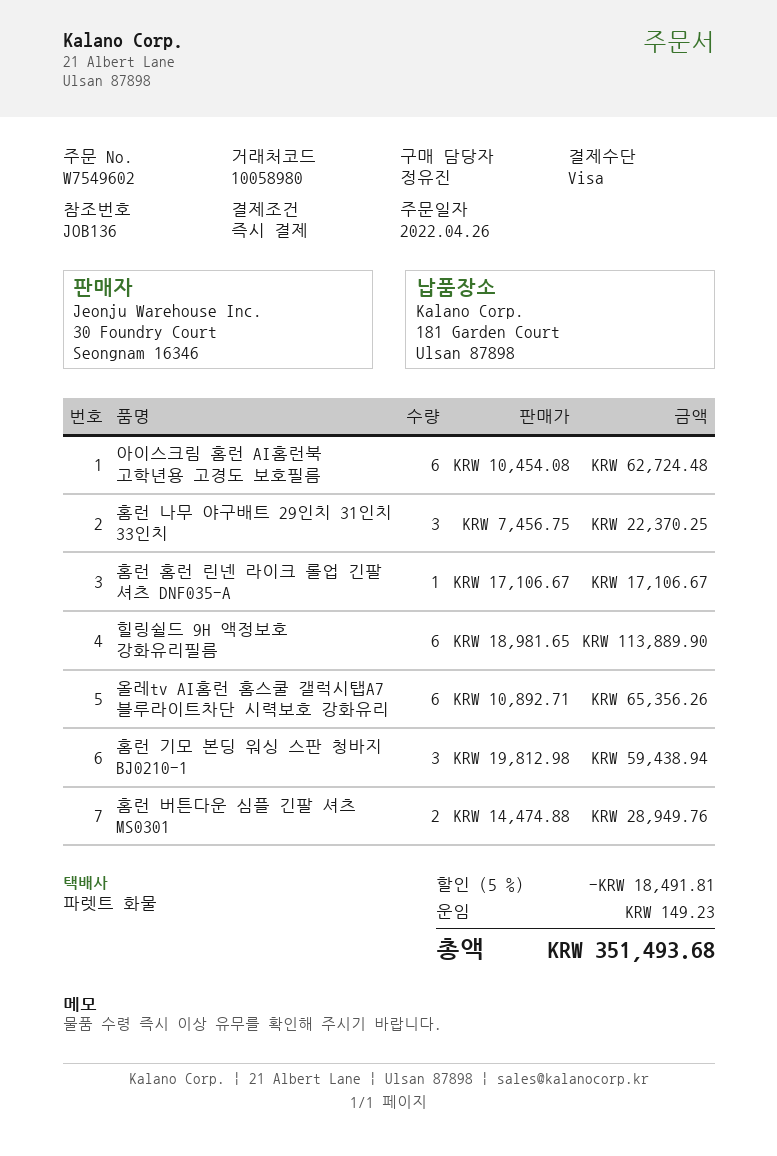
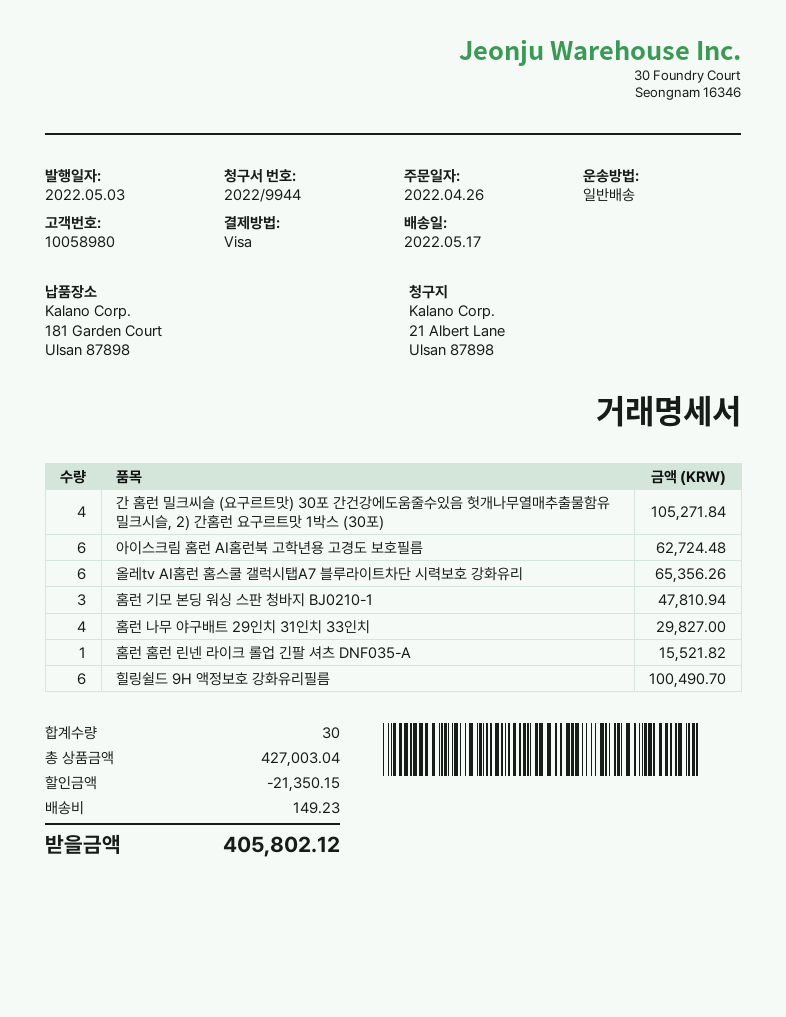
shipping method: pallet freight -> standard
홈런 나무 야구배트 29인치 31인치 33인치: 3 for 22370.25 -> 4 for 29827.00
홈런 홈런 린넨 라이크 롤업 긴팔 셔츠 DNF035-A: 1 for 17106.67 -> 1 for 15521.82
힐링쉴드 9H 액정보호 강화유리필름: 6 for 113889.90 -> 6 for 100490.70
홈런 기모 본딩 워싱 스판 청바지 BJ0210-1: 3 for 59438.94 -> 3 for 47810.94
홈런 버튼다운 심플 긴팔 셔츠 MS0301: 2 for 28949.76 -> none
간 홈런 밀크씨슬 (요구르트맛) 30포 간건강에도움줄수있음 헛개나무열매추출물함유 밀크시슬, 2) 간홈런 요구르트맛 1박스 (30포): none -> 4 for 105271.84
discount: 18491.81 -> 21350.15
total: 351493.68 -> 405802.12

